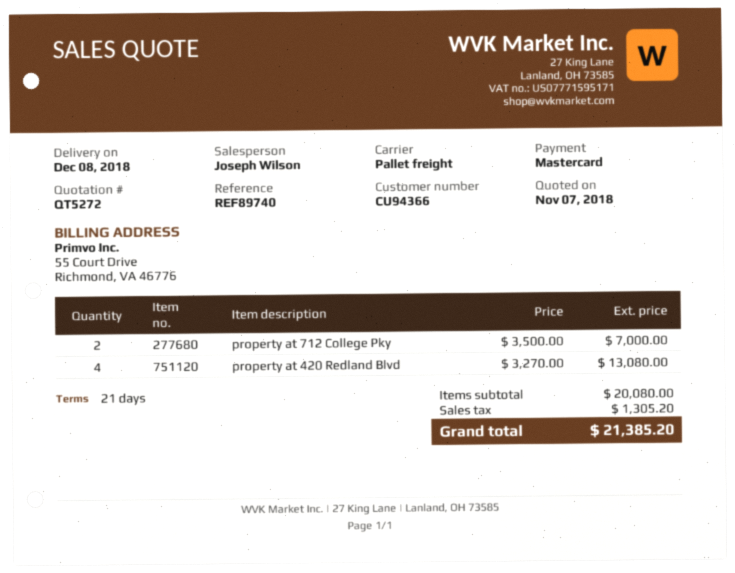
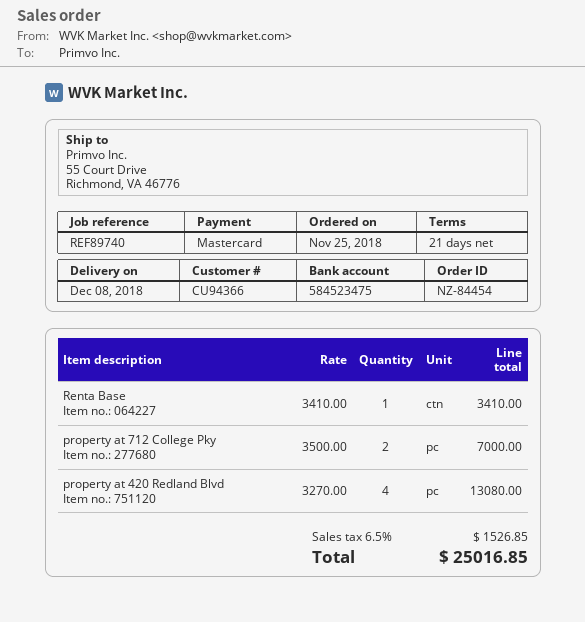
Renta Base: none -> 1 x 3410.00 = 3410.00
tax: 1305.20 -> 1526.85
total: 21385.20 -> 25016.85

